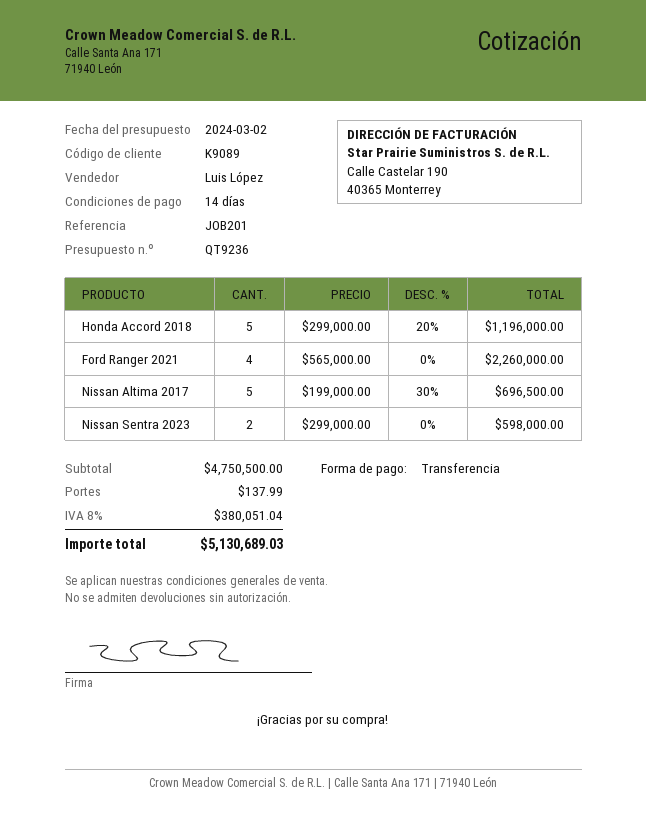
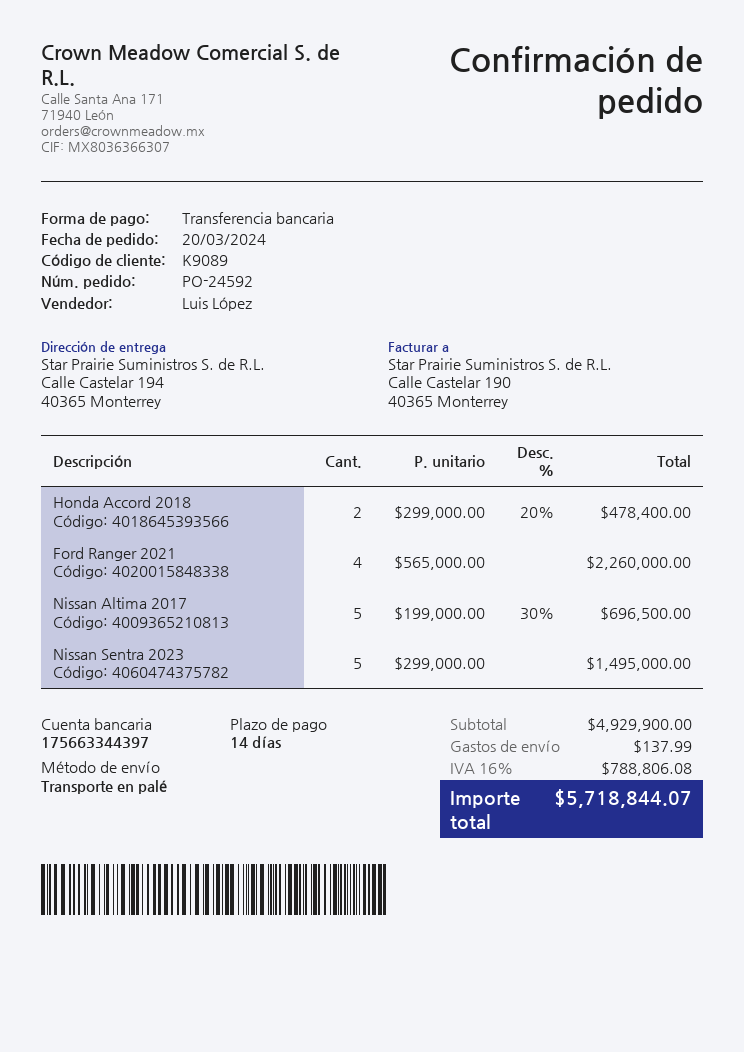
Honda Accord 2018: 5 x 299000.00 - 20% = 1196000.00 -> 2 x 299000.00 - 20% = 478400.00
Nissan Sentra 2023: 2 x 299000.00 = 598000.00 -> 5 x 299000.00 = 1495000.00
subtotal: 4750500.00 -> 4929900.00
tax: 8% = 380051.04 -> 16% = 788806.08
total: 5130689.03 -> 5718844.07

